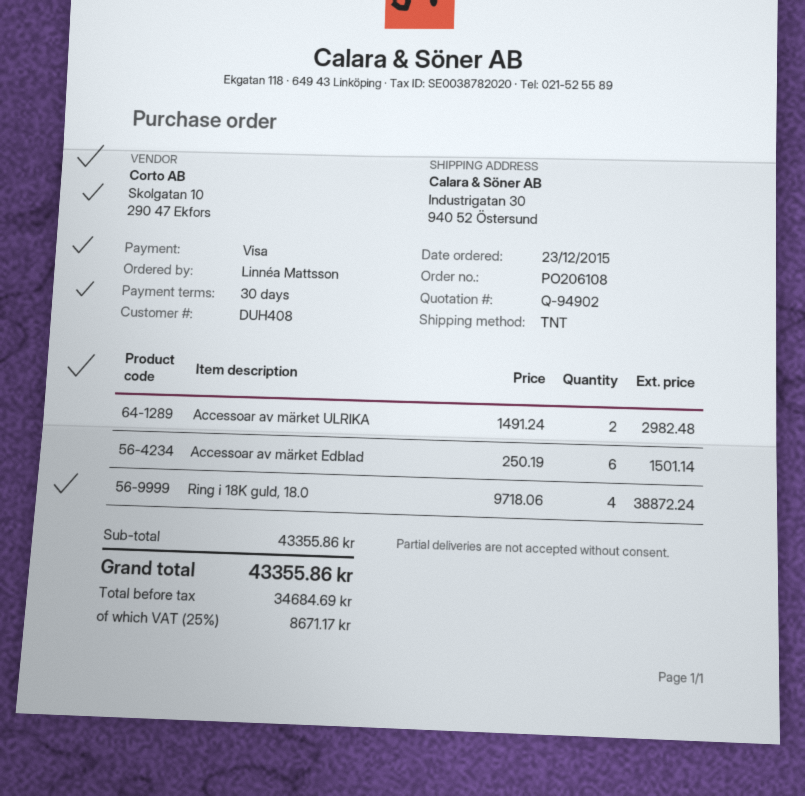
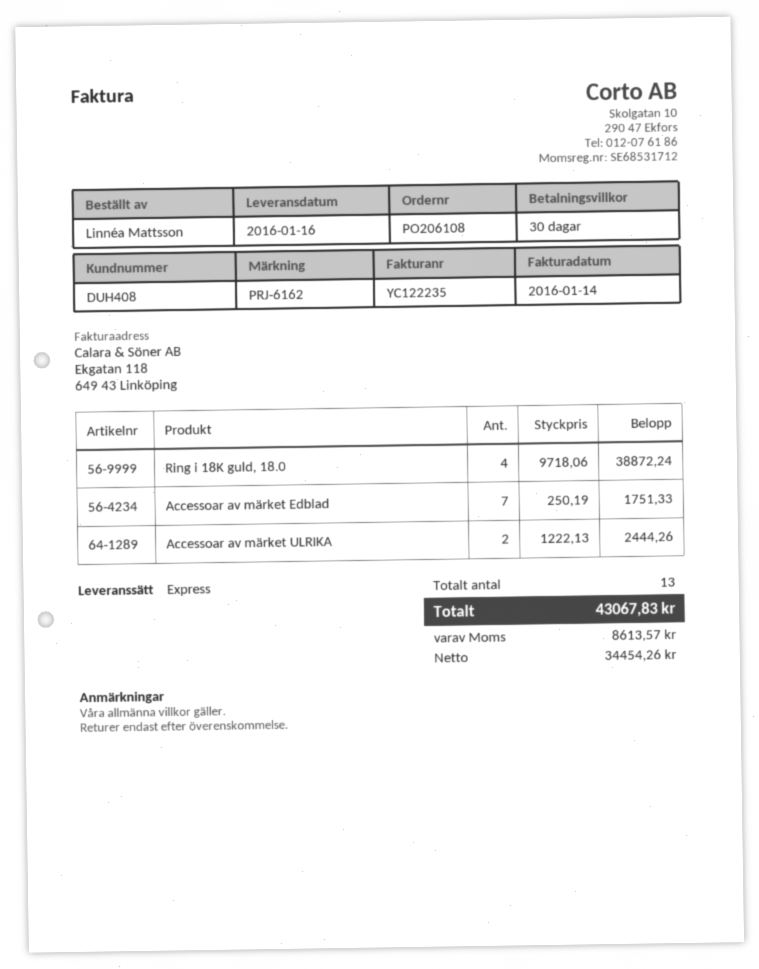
shipping method: TNT -> express
Accessoar av märket ULRIKA: 2 x 1491.24 = 2982.48 -> 2 x 1222.13 = 2444.26
Accessoar av märket Edblad: 6 x 250.19 = 1501.14 -> 7 x 250.19 = 1751.33
net: 34684.69 -> 34454.26
tax: 8671.17 -> 8613.57
total: 43355.86 -> 43067.83

